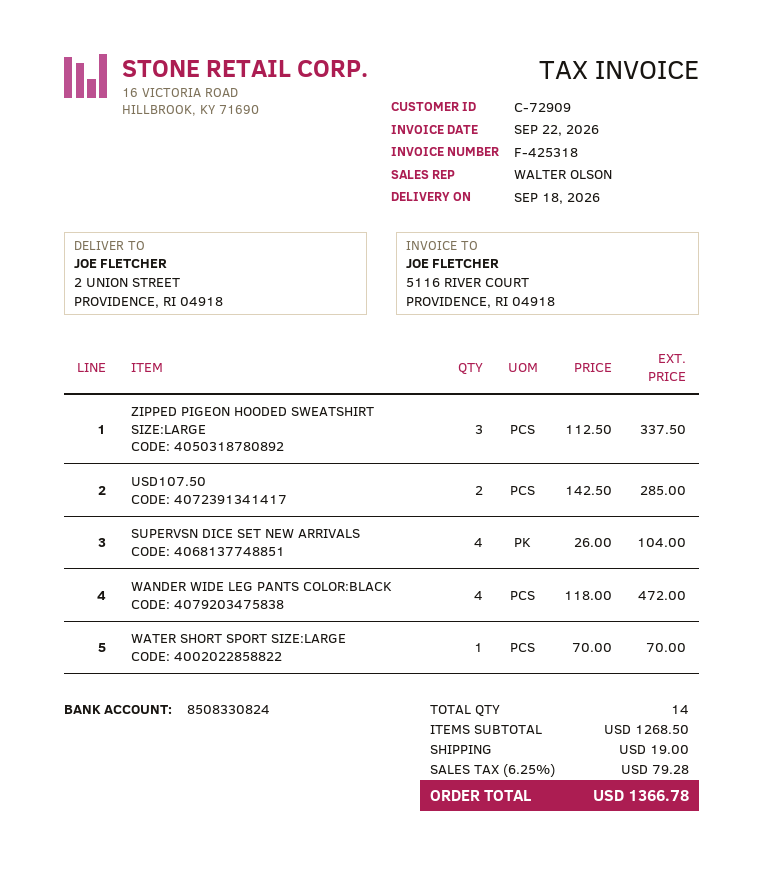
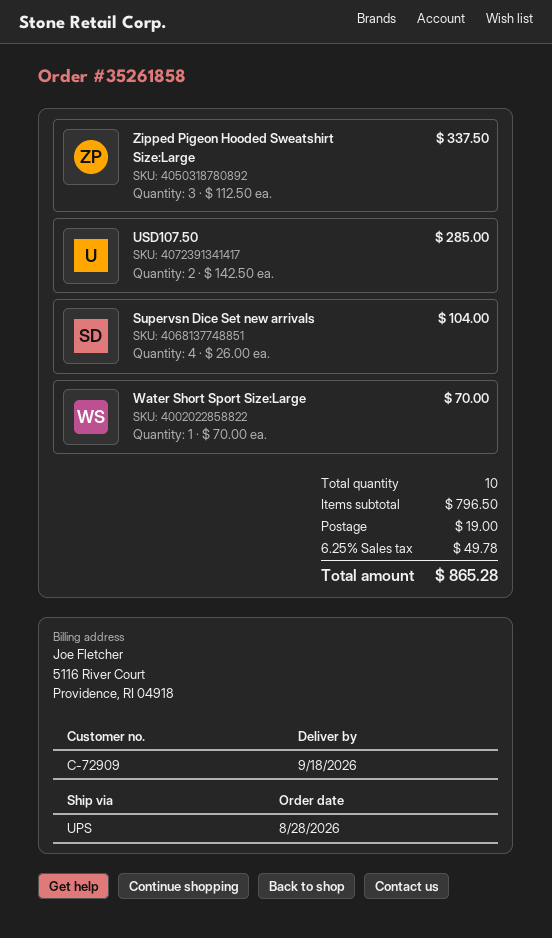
WANDER WIDE LEG PANTS COLOR:BLACK: 4 x 118.00 = 472.00 -> none
total quantity: 14 -> 10
subtotal: 1268.50 -> 796.50
tax: 6.25% = 79.28 -> 6.25% = 49.78
total: 1366.78 -> 865.28

